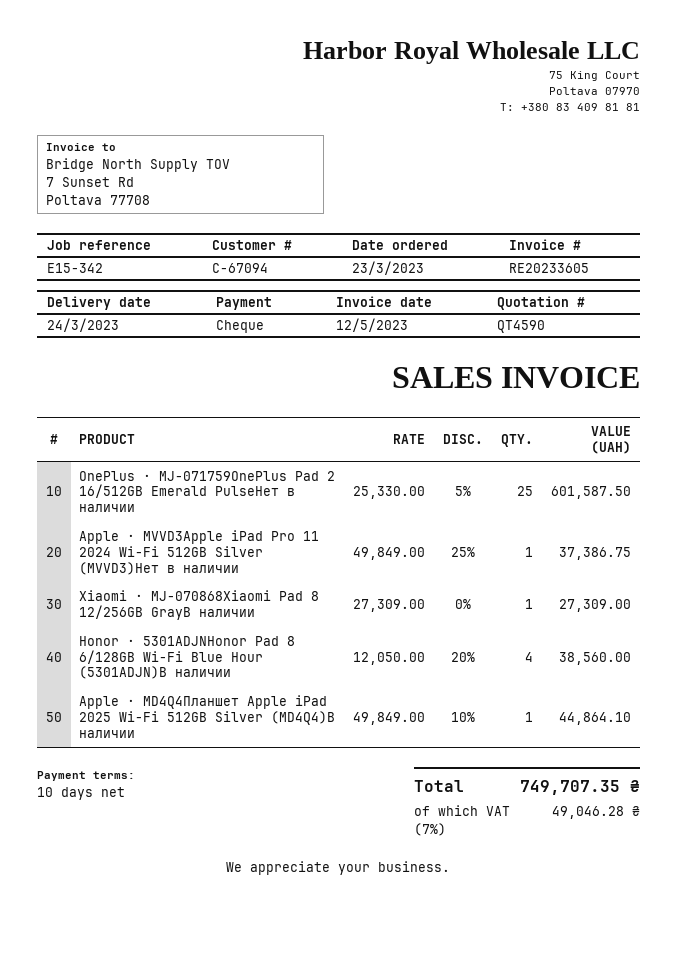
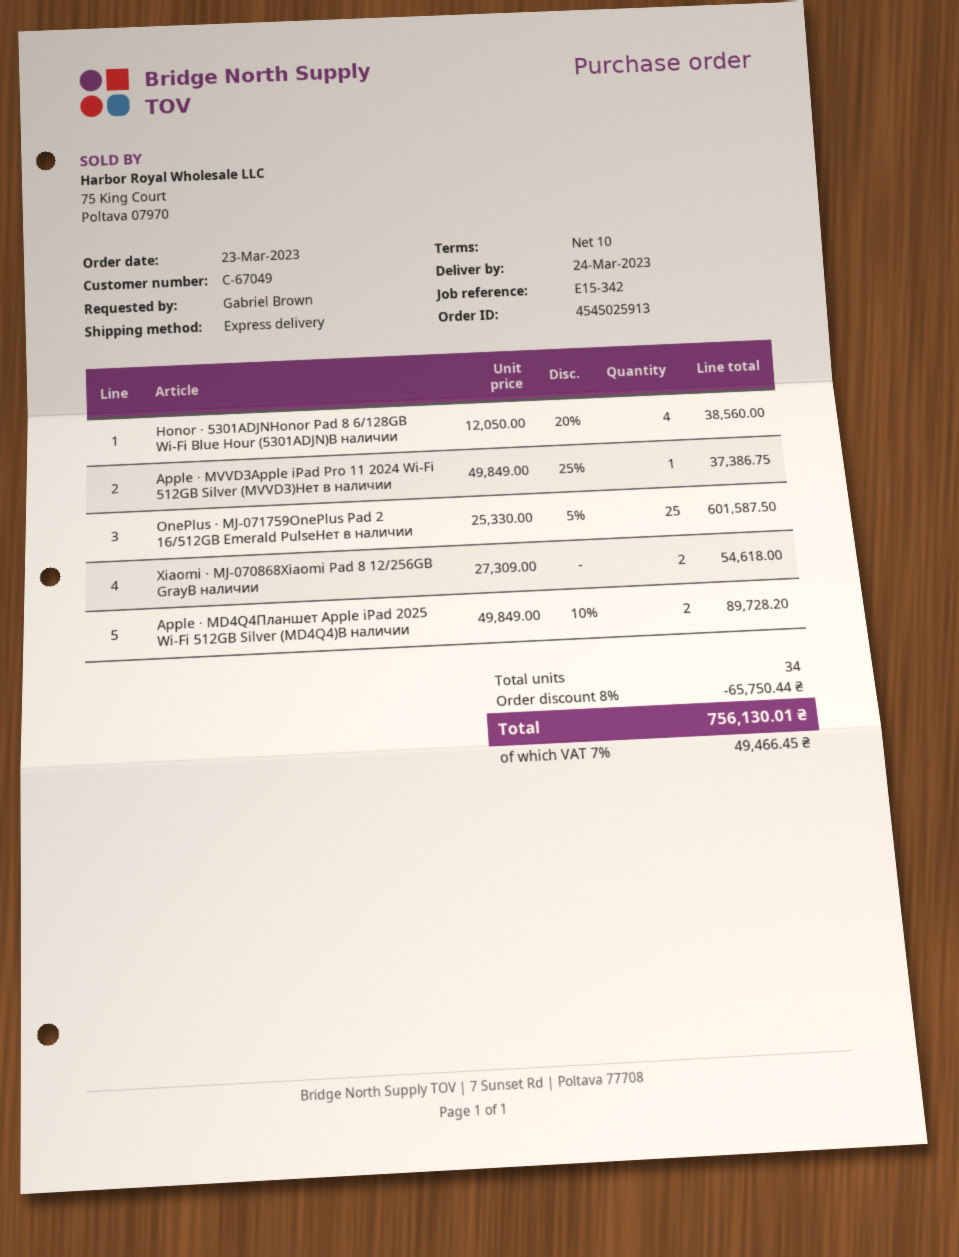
customer number: C-67094 -> C-67049
Xiaomi · MJ-070868Xiaomi Pad 8 12/256GB GrayВ наличии: 1 x 27309.00 = 27309.00 -> 2 x 27309.00 = 54618.00
Apple · MD4Q4Планшет Apple iPad 2025 Wi-Fi 512GB Silver (MD4Q4)В наличии: 1 x 49849.00 - 10% = 44864.10 -> 2 x 49849.00 - 10% = 89728.20
discount: none -> 8% = 65750.44
tax: 7% = 49046.28 -> 7% = 49466.45
total: 749707.35 -> 756130.01

